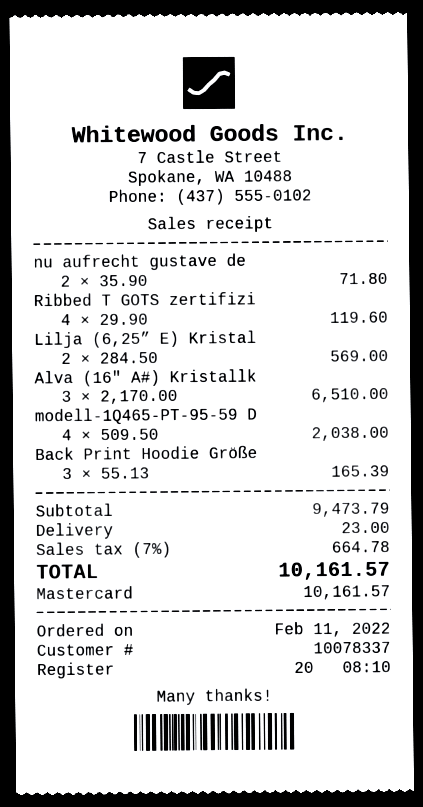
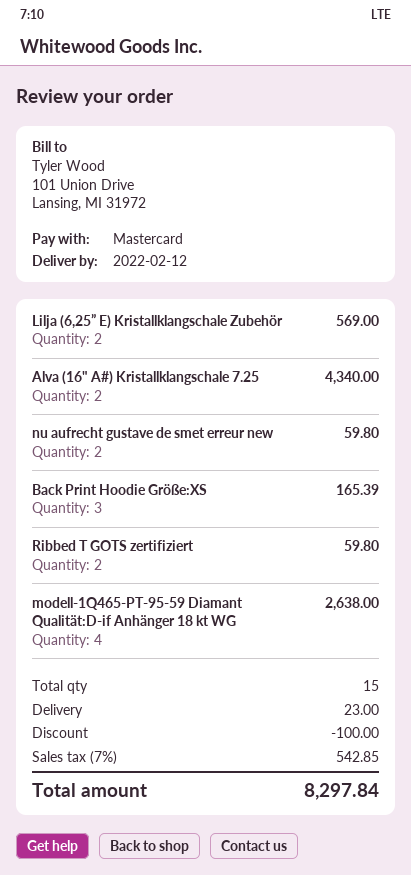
nu aufrecht gustave de: 2 for 71.80 -> 2 for 59.80
Ribbed T GOTS zertifizi: 4 for 119.60 -> 2 for 59.80
Alva (16" A#) Kristallk: 3 for 6510.00 -> 2 for 4340.00
modell-1Q465-PT-95-59 D: 4 for 2038.00 -> 4 for 2638.00
discount: none -> 100.00
tax: 7% = 664.78 -> 7% = 542.85
total: 10161.57 -> 8297.84

